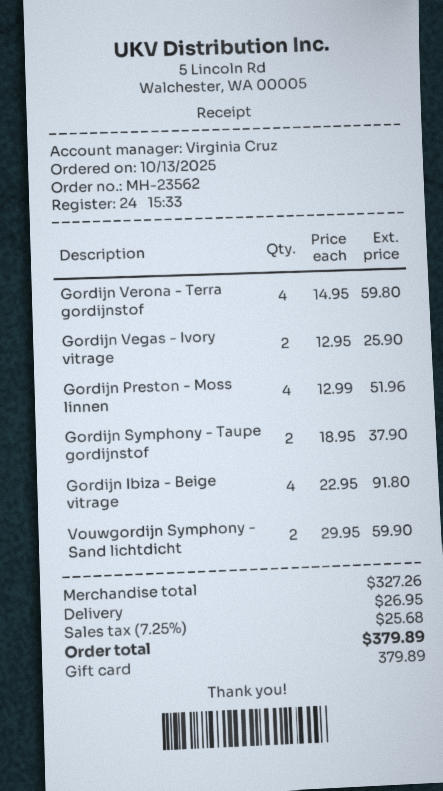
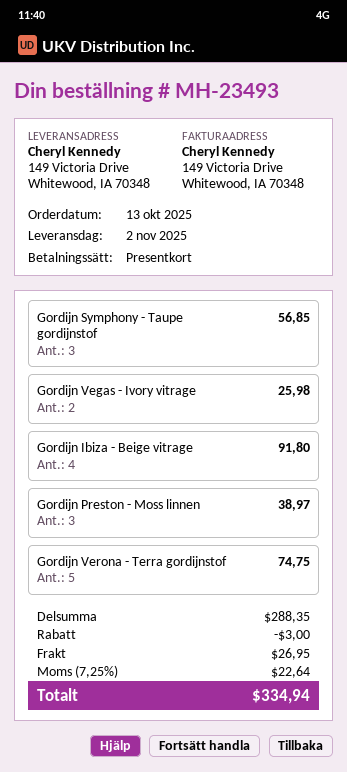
order number: MH-23562 -> MH-23493
Gordijn Verona - Terra gordijnstof: 4 for 59.80 -> 5 for 74.75
Gordijn Vegas - Ivory vitrage: 2 for 25.90 -> 2 for 25.98
Gordijn Preston - Moss linnen: 4 for 51.96 -> 3 for 38.97
Gordijn Symphony - Taupe gordijnstof: 2 for 37.90 -> 3 for 56.85
Vouwgordijn Symphony - Sand lichtdicht: 2 for 59.90 -> none
subtotal: 327.26 -> 288.35
discount: none -> 3.00
tax: 7.25% = 25.68 -> 7.25% = 22.64
total: 379.89 -> 334.94

